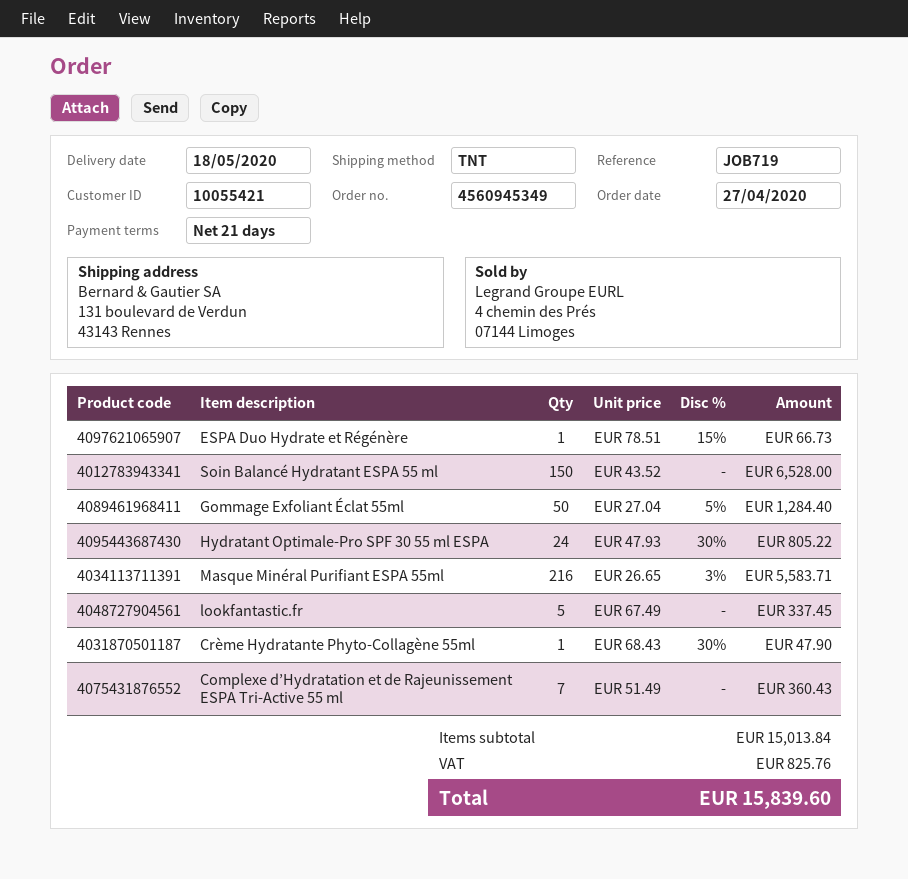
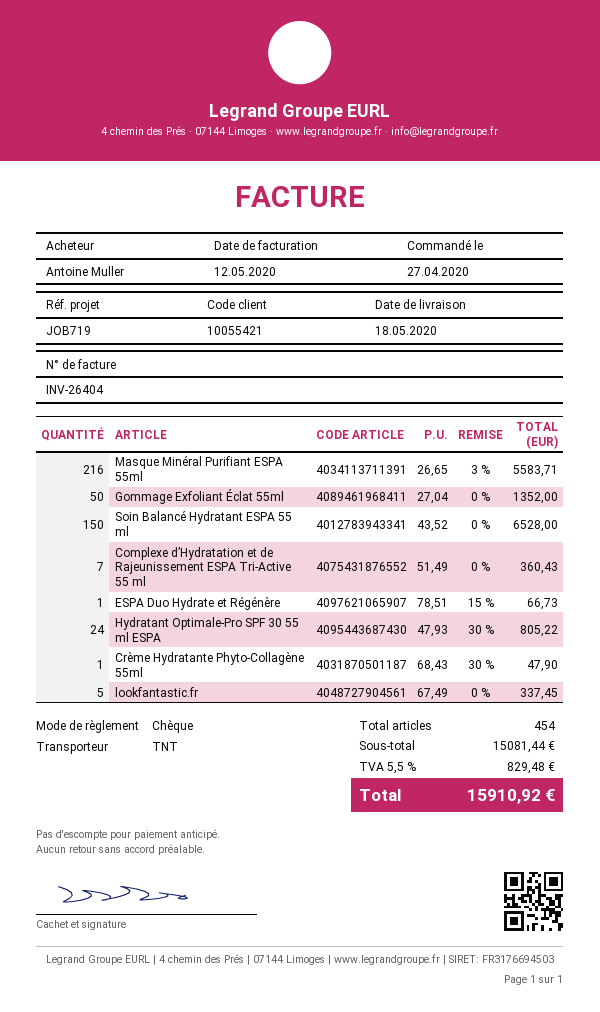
Gommage Exfoliant Éclat 55ml: 50 x 27.04 - 5% = 1284.40 -> 50 x 27.04 = 1352.00
subtotal: 15013.84 -> 15081.44
tax: 825.76 -> 829.48
total: 15839.60 -> 15910.92

